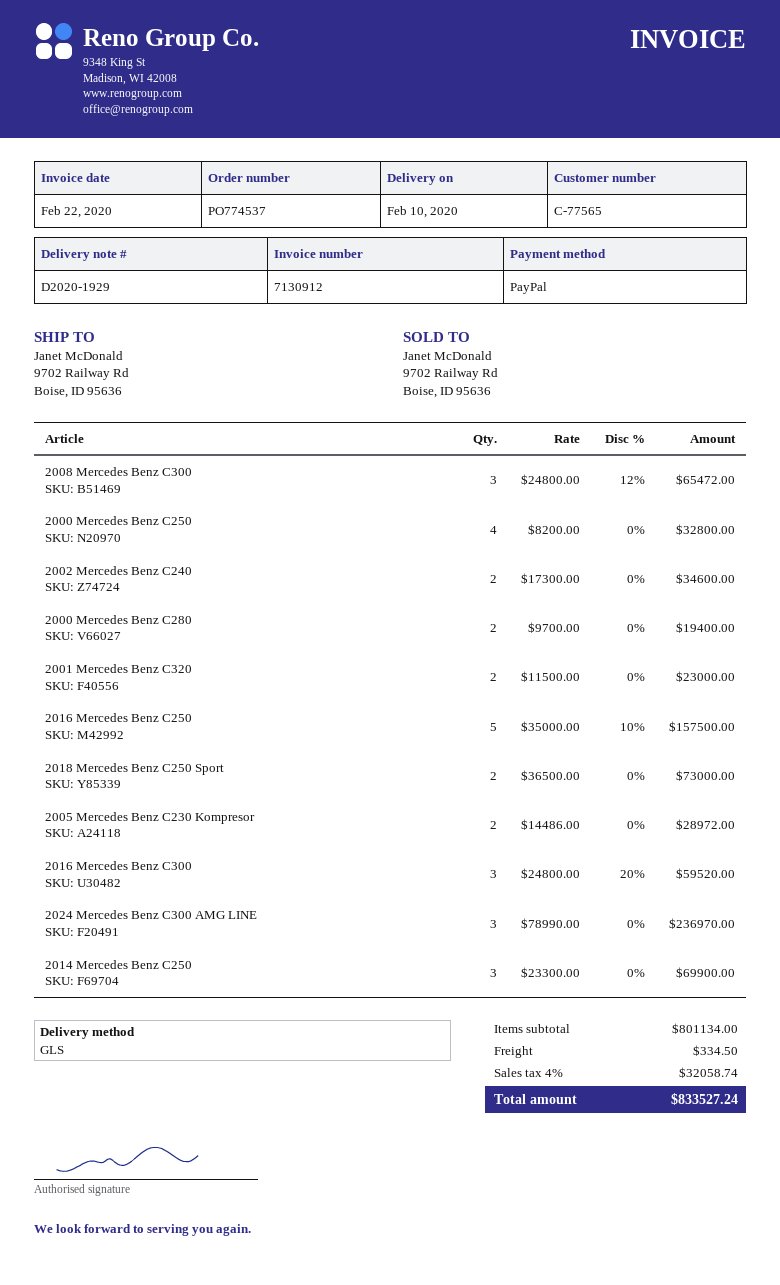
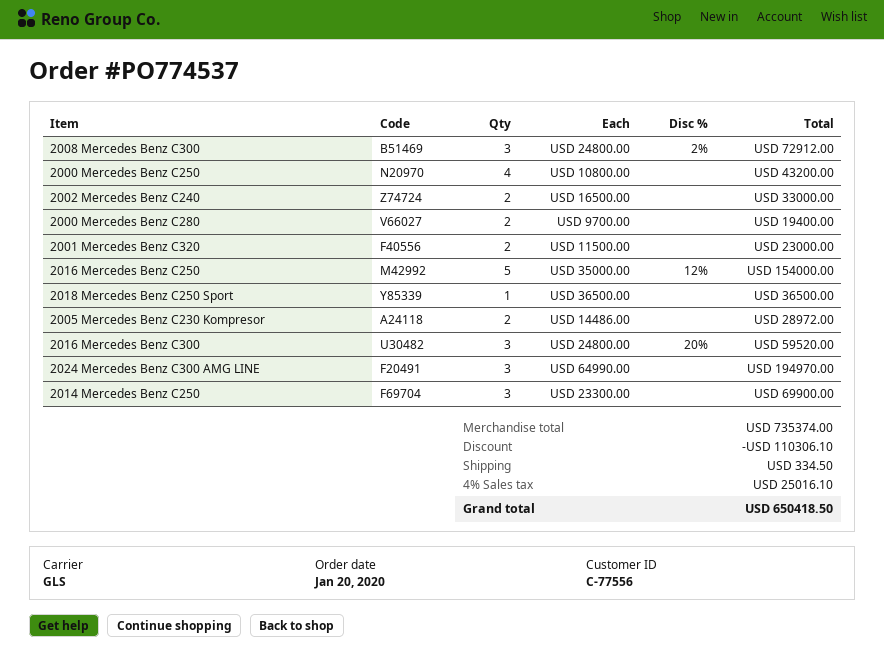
customer number: C-77565 -> C-77556
2008 Mercedes Benz C300: 3 x 24800.00 - 12% = 65472.00 -> 3 x 24800.00 - 2% = 72912.00
2000 Mercedes Benz C250: 4 x 8200.00 = 32800.00 -> 4 x 10800.00 = 43200.00
2002 Mercedes Benz C240: 2 x 17300.00 = 34600.00 -> 2 x 16500.00 = 33000.00
2016 Mercedes Benz C250: 5 x 35000.00 - 10% = 157500.00 -> 5 x 35000.00 - 12% = 154000.00
2018 Mercedes Benz C250 Sport: 2 x 36500.00 = 73000.00 -> 1 x 36500.00 = 36500.00
2024 Mercedes Benz C300 AMG LINE: 3 x 78990.00 = 236970.00 -> 3 x 64990.00 = 194970.00
subtotal: 801134.00 -> 735374.00
discount: none -> 110306.10
tax: 4% = 32058.74 -> 4% = 25016.10
total: 833527.24 -> 650418.50

